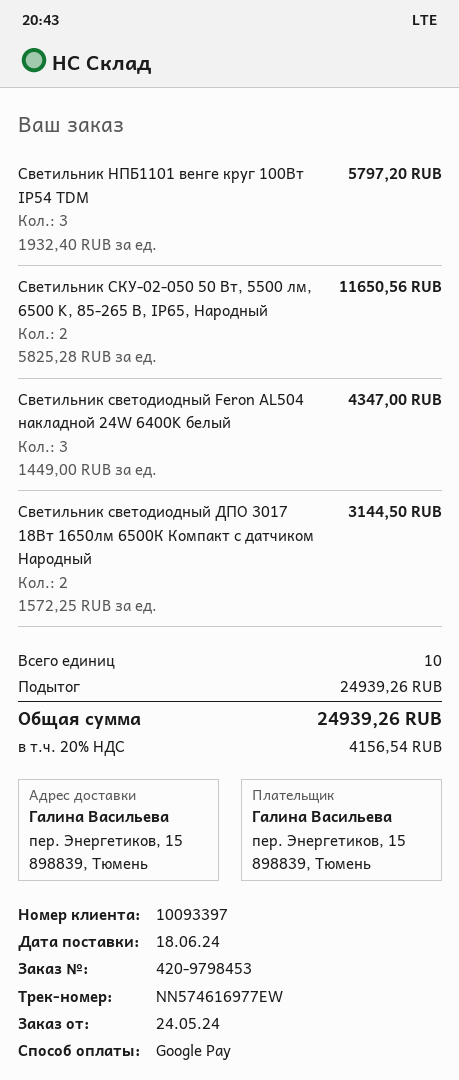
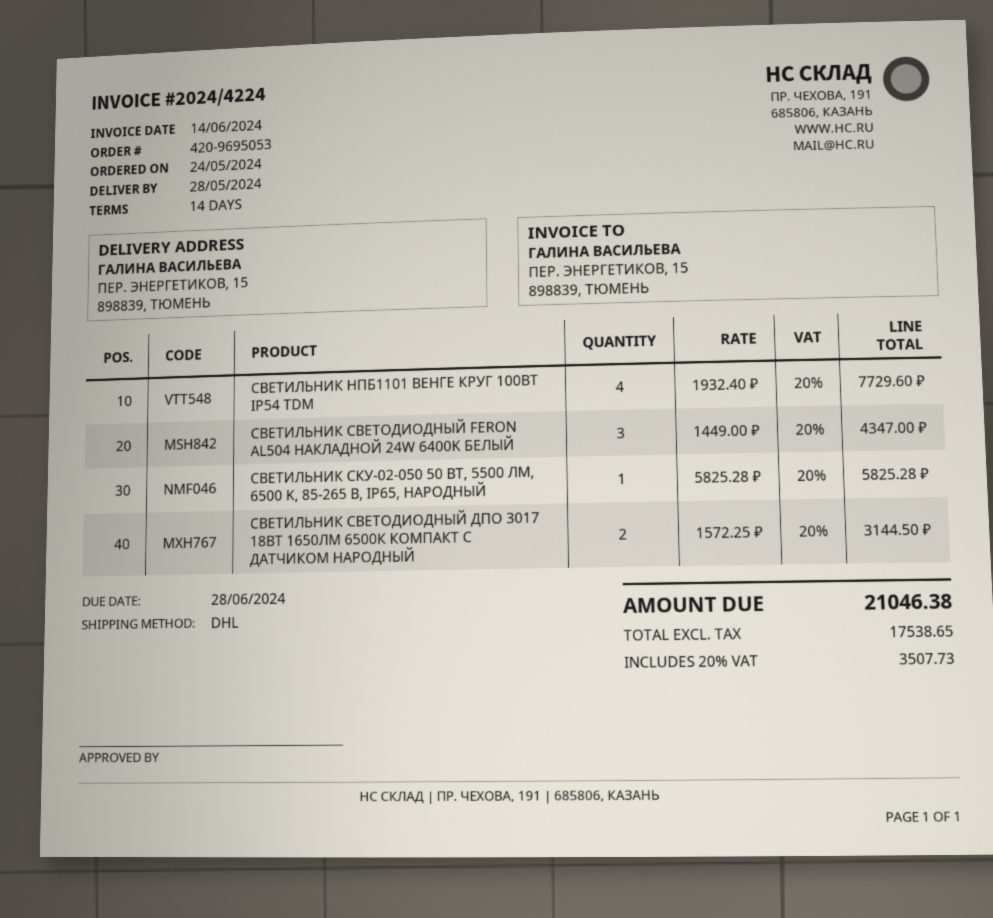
order number: 420-9798453 -> 420-9695053
delivery date: 2024-06-18 -> 2024-05-28
Светильник НПБ1101 венге круг 100Вт IP54 TDM: 3 x 1932.40 = 5797.20 -> 4 x 1932.40 = 7729.60
Светильник СКУ-02-050 50 Вт, 5500 лм, 6500 K, 85-265 В, IP65, Народный: 2 x 5825.28 = 11650.56 -> 1 x 5825.28 = 5825.28
tax: 20% = 4156.54 -> 20% = 3507.73
total: 24939.26 -> 21046.38

